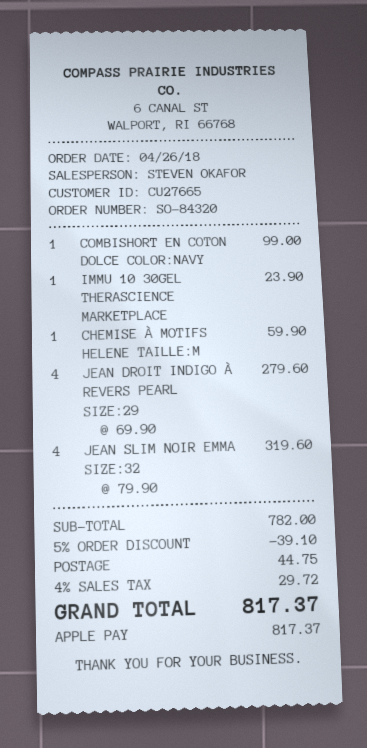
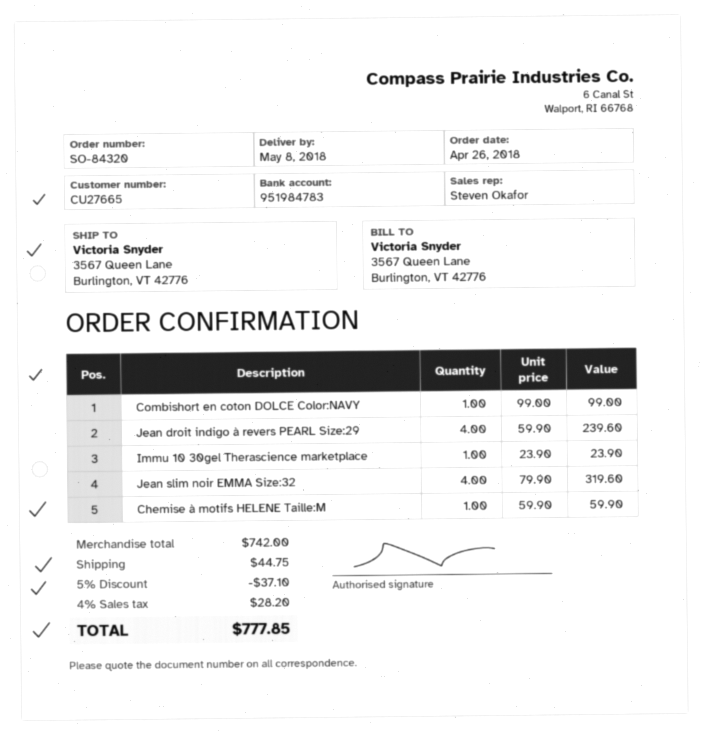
JEAN DROIT INDIGO À REVERS PEARL SIZE:29: 4 x 69.90 = 279.60 -> 4 x 59.90 = 239.60
subtotal: 782.00 -> 742.00
discount: 5% = 39.10 -> 5% = 37.10
tax: 4% = 29.72 -> 4% = 28.20
total: 817.37 -> 777.85

